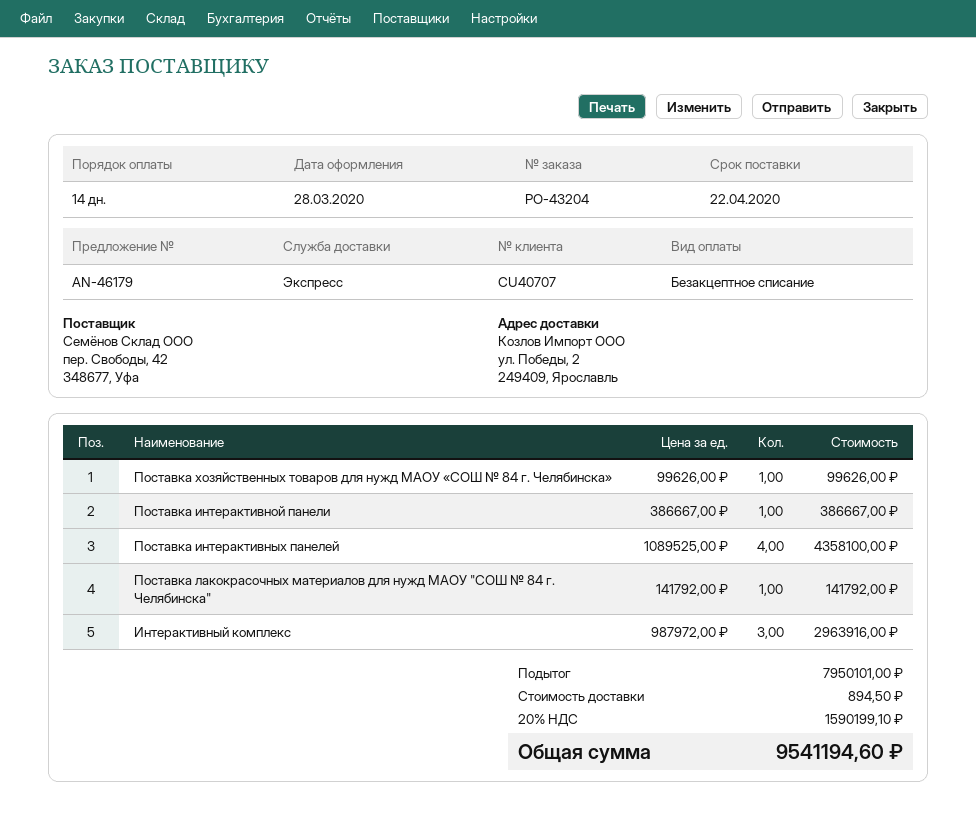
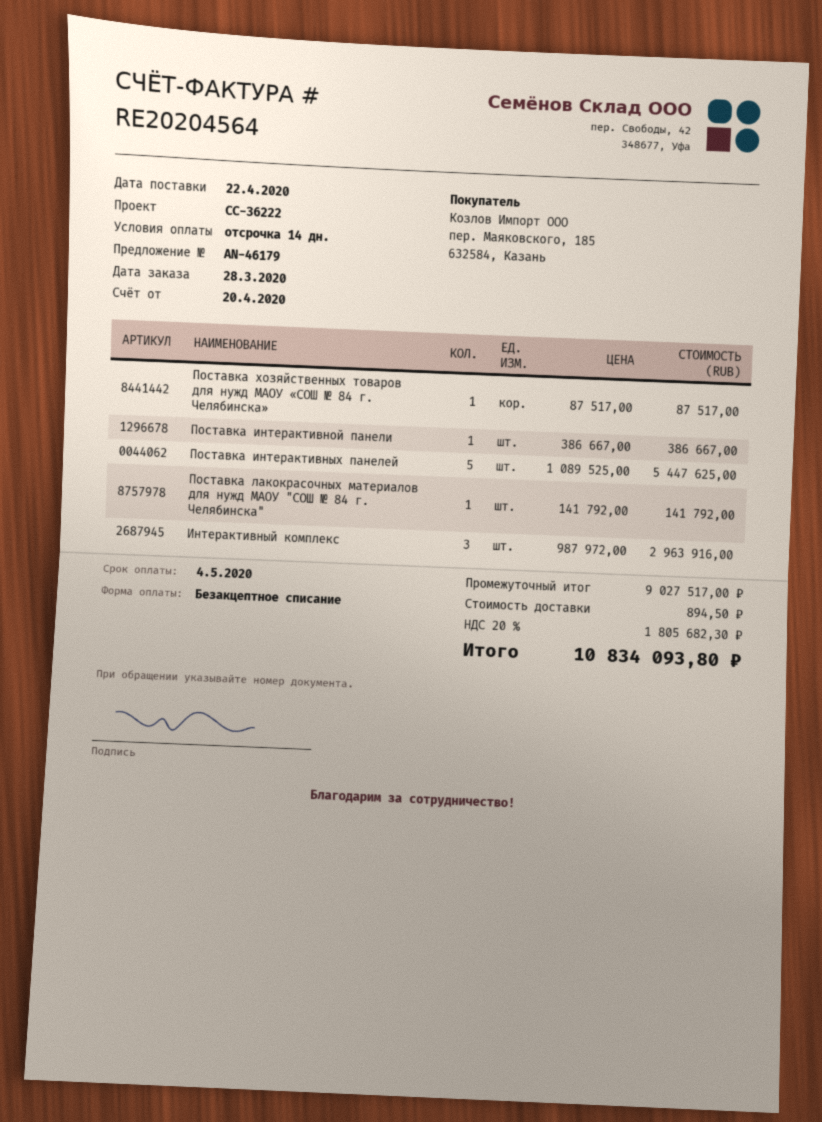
Поставка хозяйственных товаров для нужд МАОУ «СОШ № 84 г. Челябинска»: 1 x 99626.00 = 99626.00 -> 1 x 87517.00 = 87517.00
Поставка интерактивных панелей: 4 x 1089525.00 = 4358100.00 -> 5 x 1089525.00 = 5447625.00
subtotal: 7950101.00 -> 9027517.00
tax: 20% = 1590199.10 -> 20% = 1805682.30
total: 9541194.60 -> 10834093.80

